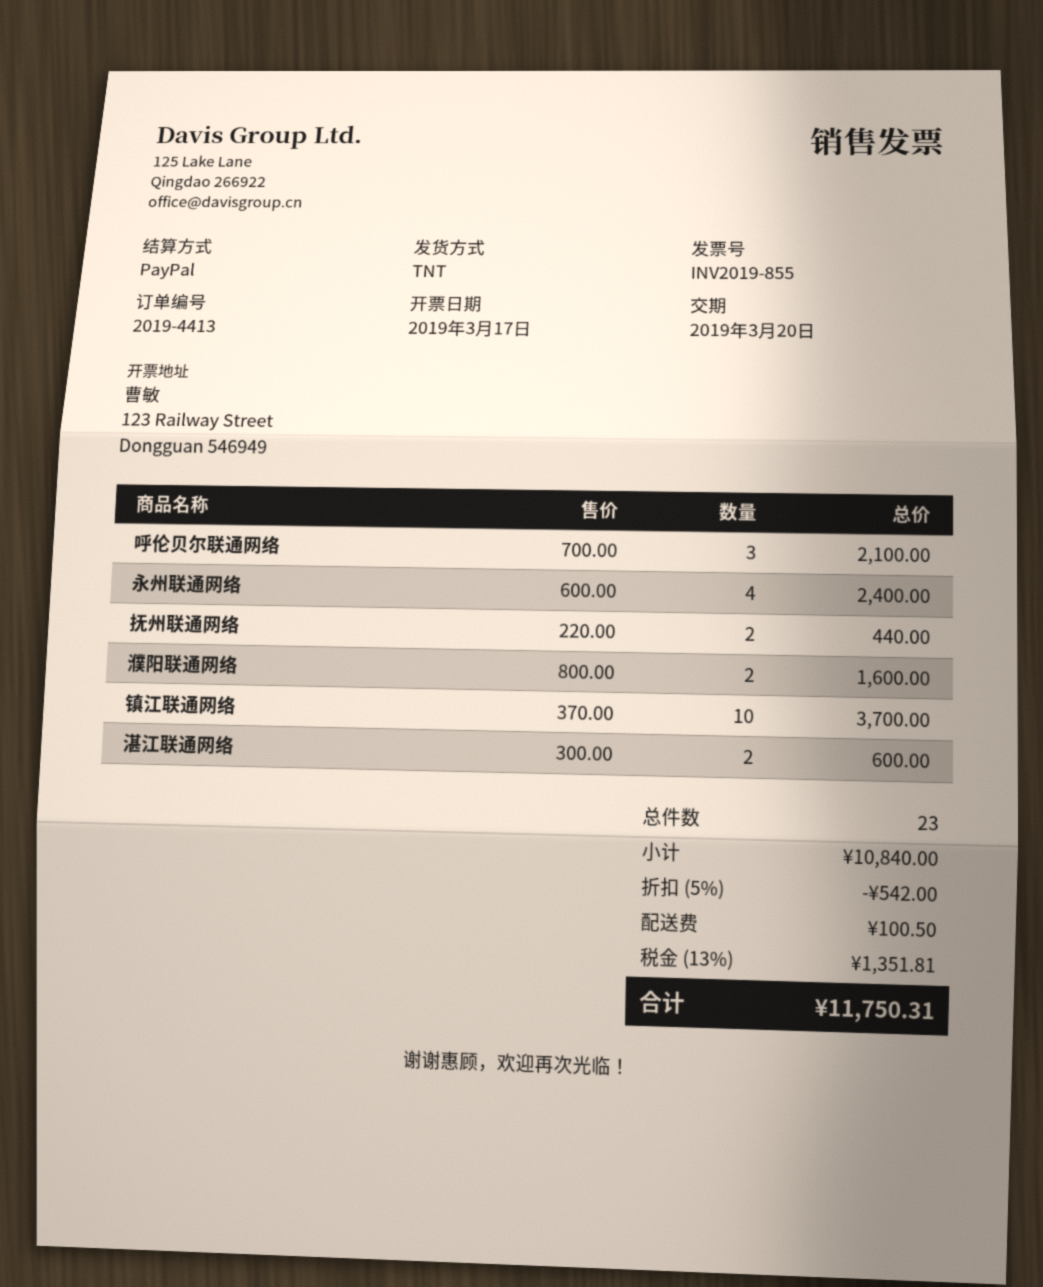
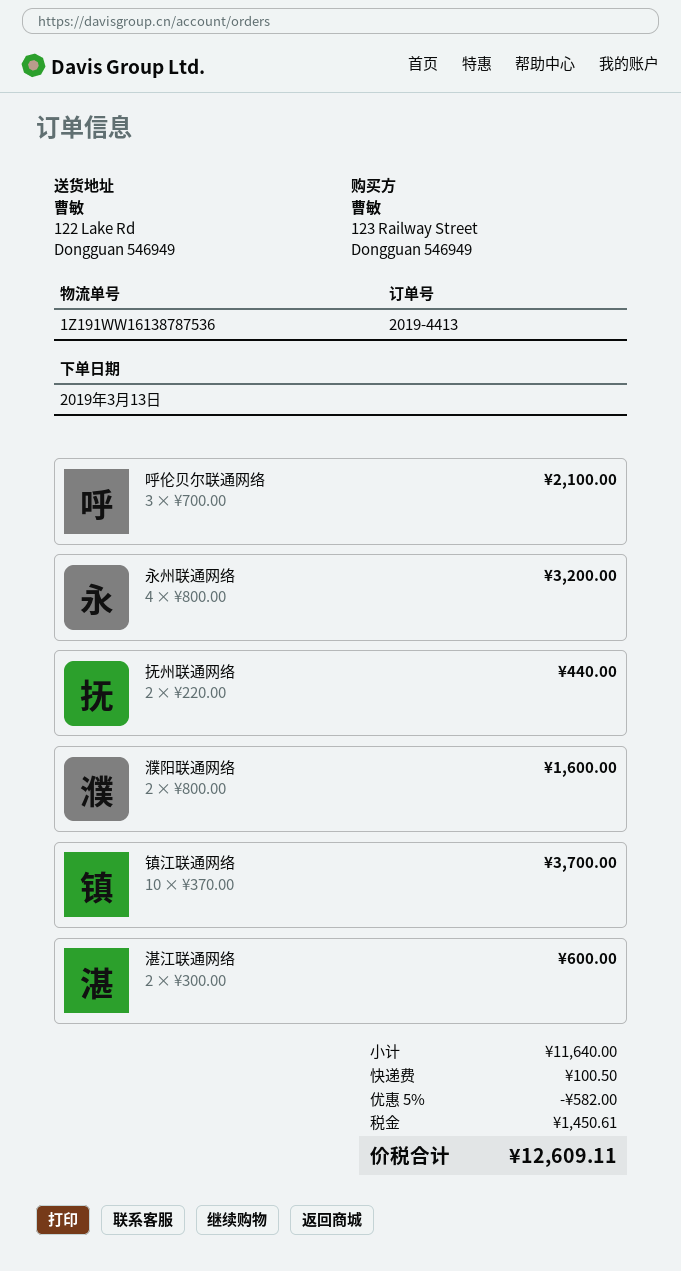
永州联通网络: 4 x 600.00 = 2400.00 -> 4 x 800.00 = 3200.00
subtotal: 10840.00 -> 11640.00
discount: 5% = 542.00 -> 5% = 582.00
tax: 1351.81 -> 1450.61
total: 11750.31 -> 12609.11

